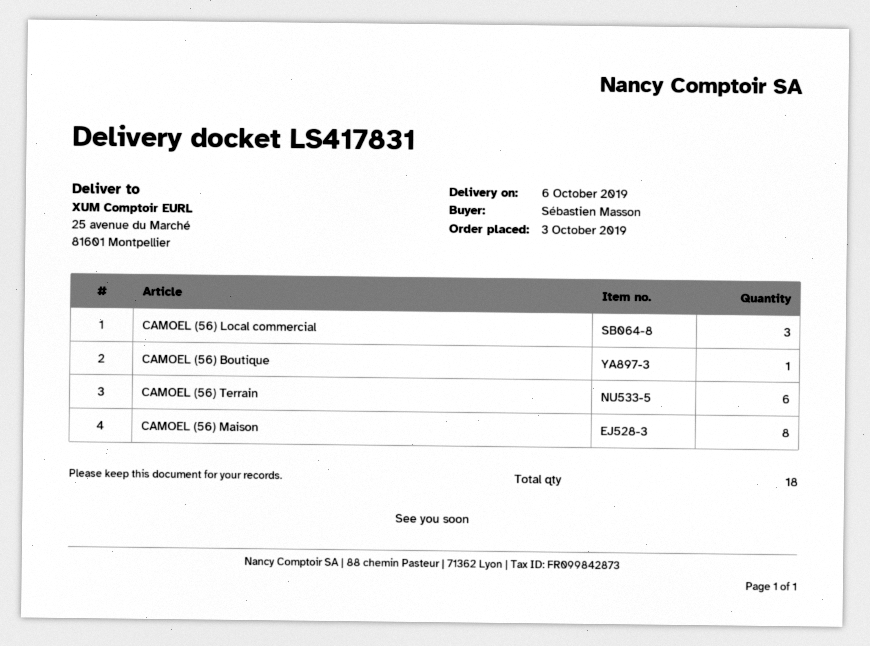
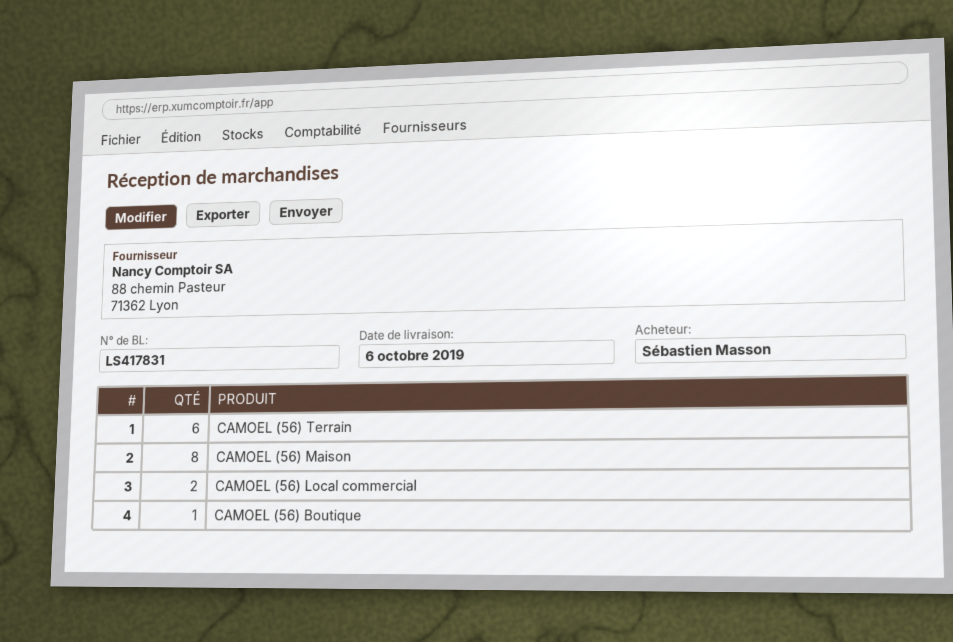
CAMOEL (56) Local commercial: 3 -> 2

